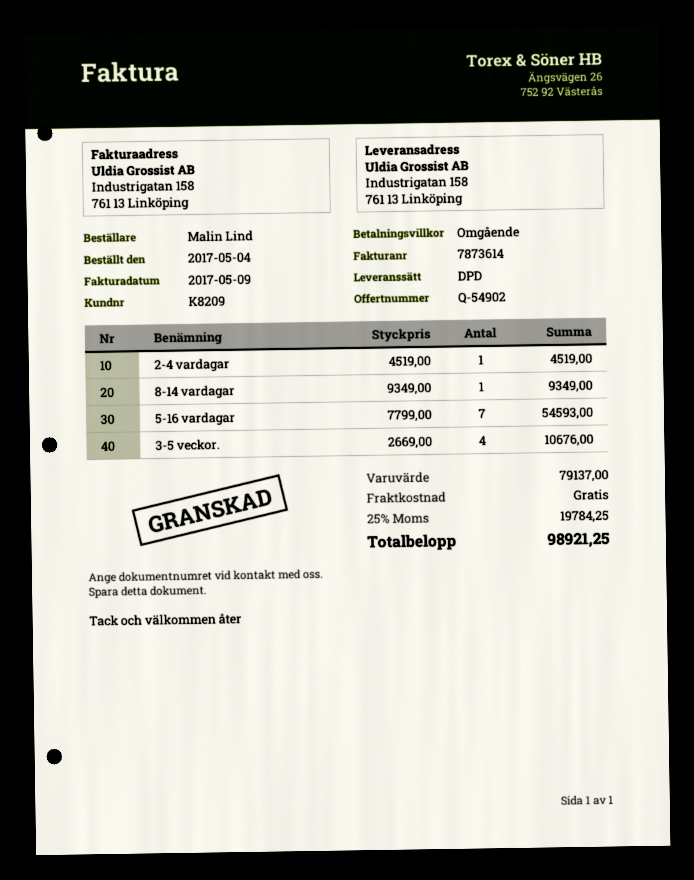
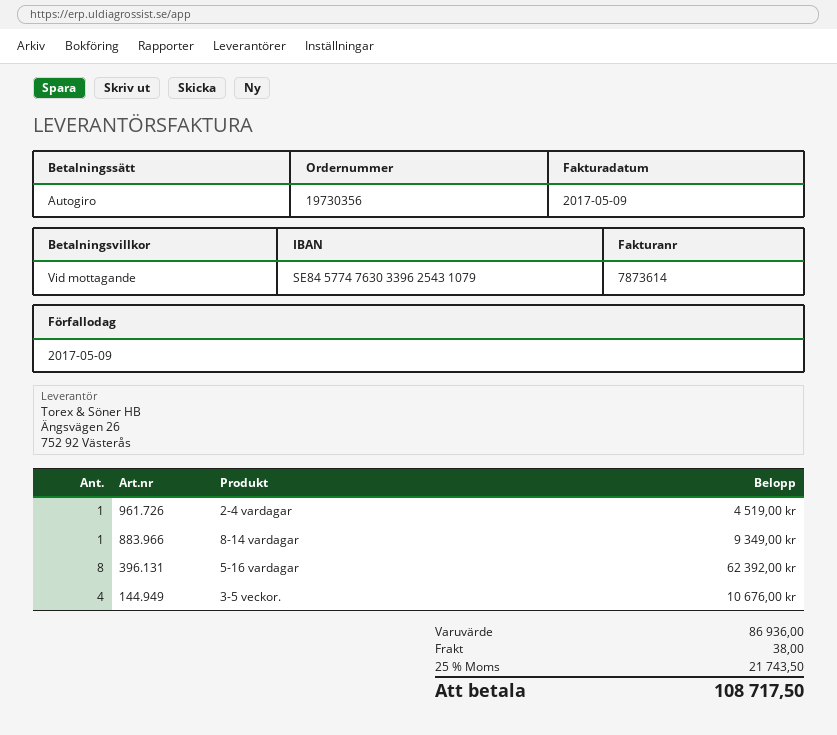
5-16 vardagar: 7 for 54593.00 -> 8 for 62392.00
subtotal: 79137.00 -> 86936.00
shipping: 0.00 -> 38.00
tax: 25% = 19784.25 -> 25% = 21743.50
total: 98921.25 -> 108717.50

